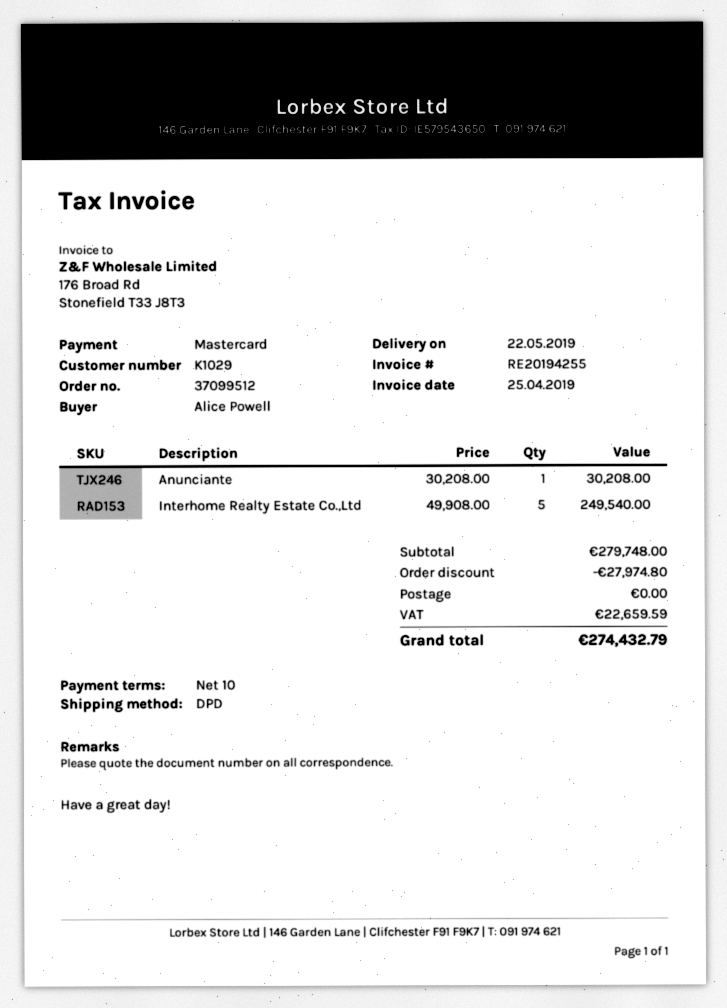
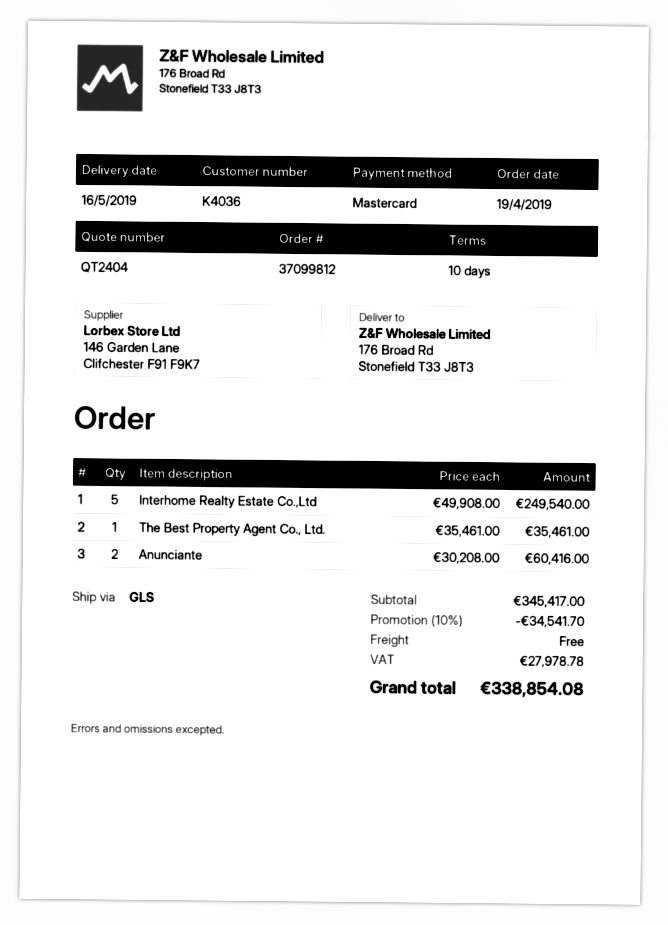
order number: 37099512 -> 37099812
delivery date: 2019-05-22 -> 2019-05-16
customer number: K1029 -> K4036
shipping method: DPD -> GLS
Anunciante: 1 x 30208.00 = 30208.00 -> 2 x 30208.00 = 60416.00
The Best Property Agent Co., Ltd.: none -> 1 x 35461.00 = 35461.00
subtotal: 279748.00 -> 345417.00
discount: 27974.80 -> 34541.70
tax: 22659.59 -> 27978.78
total: 274432.79 -> 338854.08

